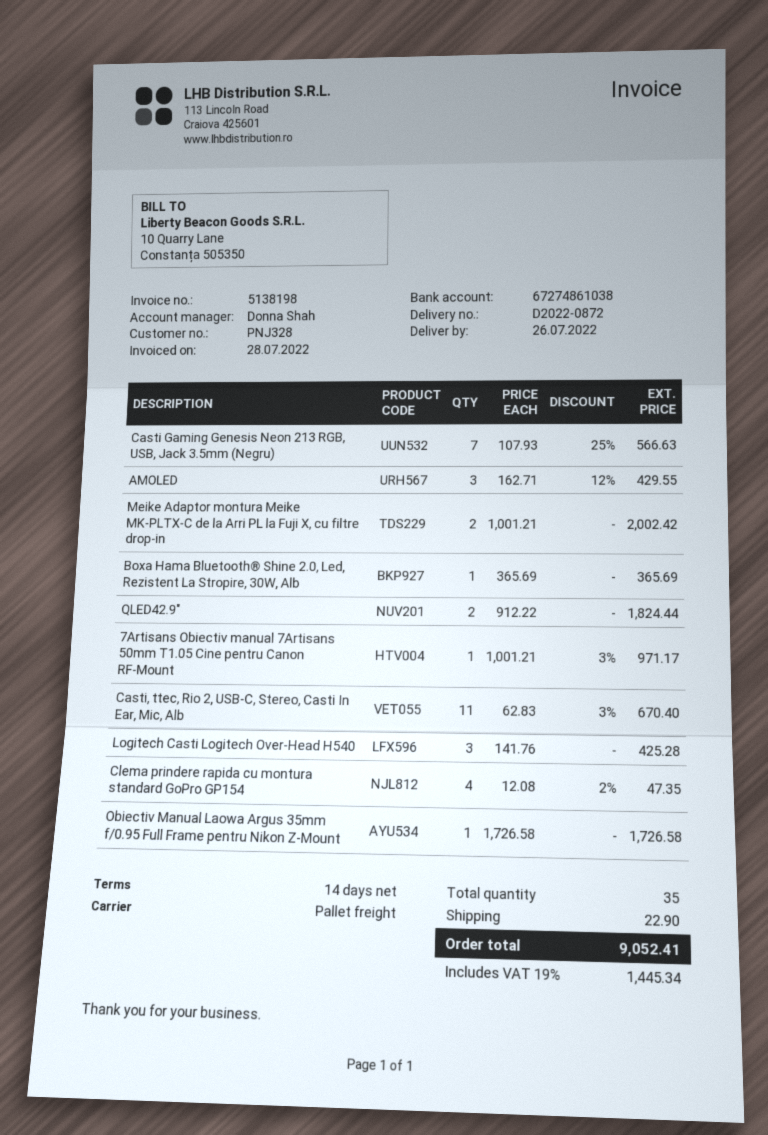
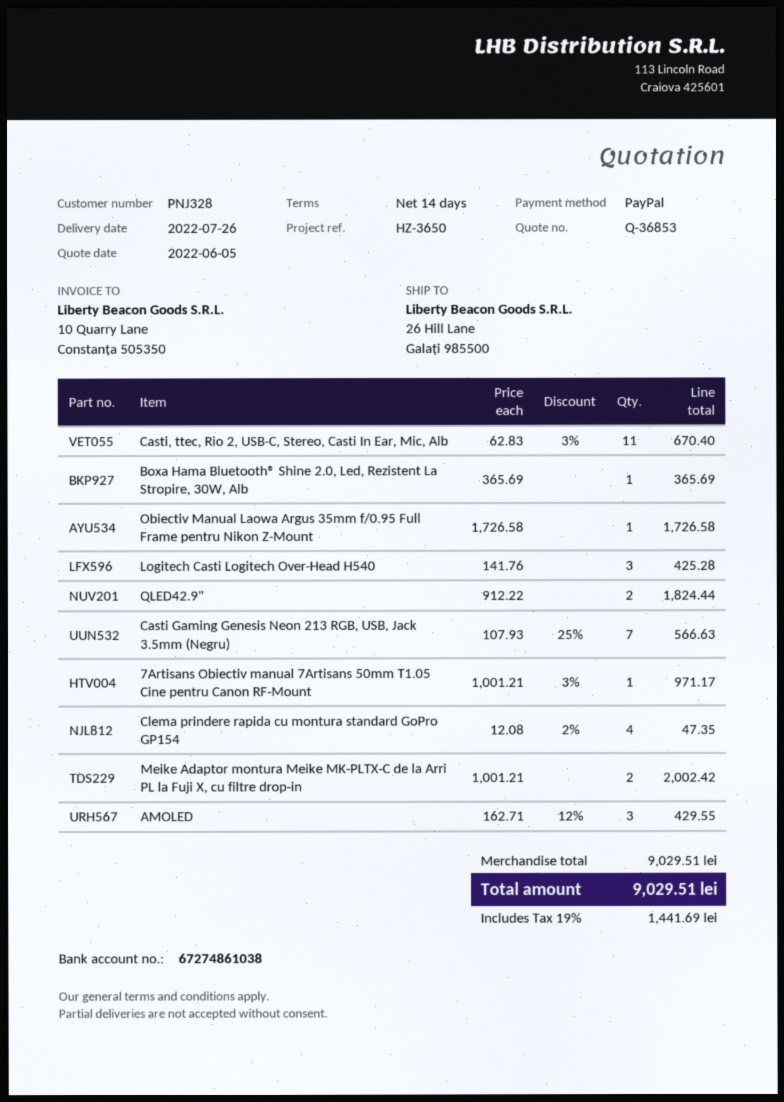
shipping: 22.90 -> none
tax: 19% = 1445.34 -> 19% = 1441.69
total: 9052.41 -> 9029.51

